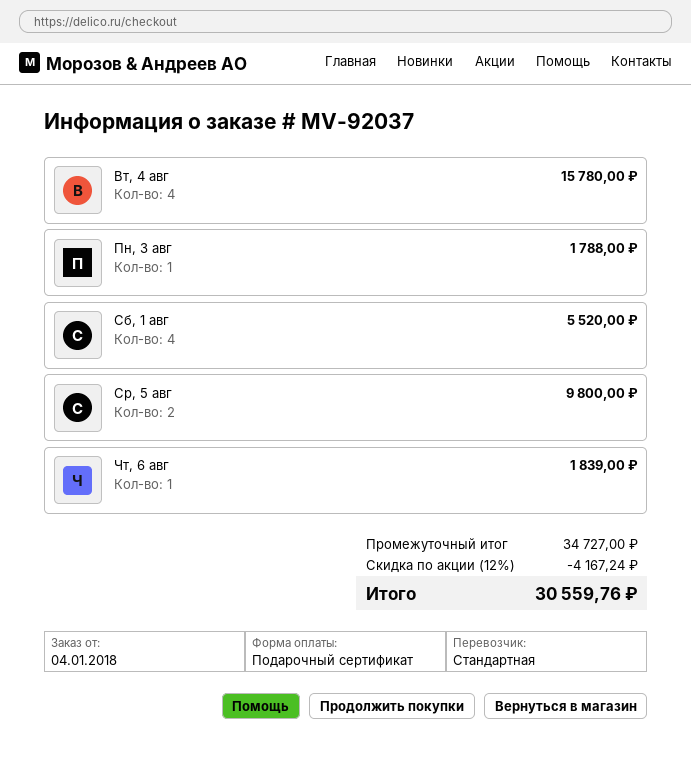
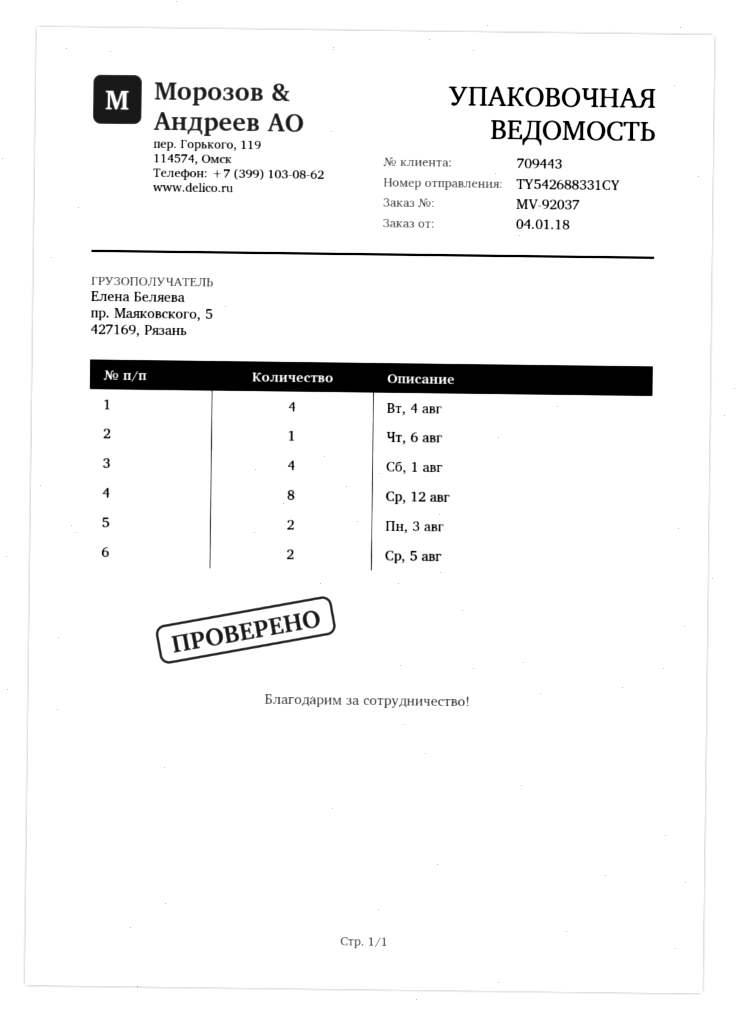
Пн, 3 авг: 1 -> 2
Ср, 12 авг: none -> 8

